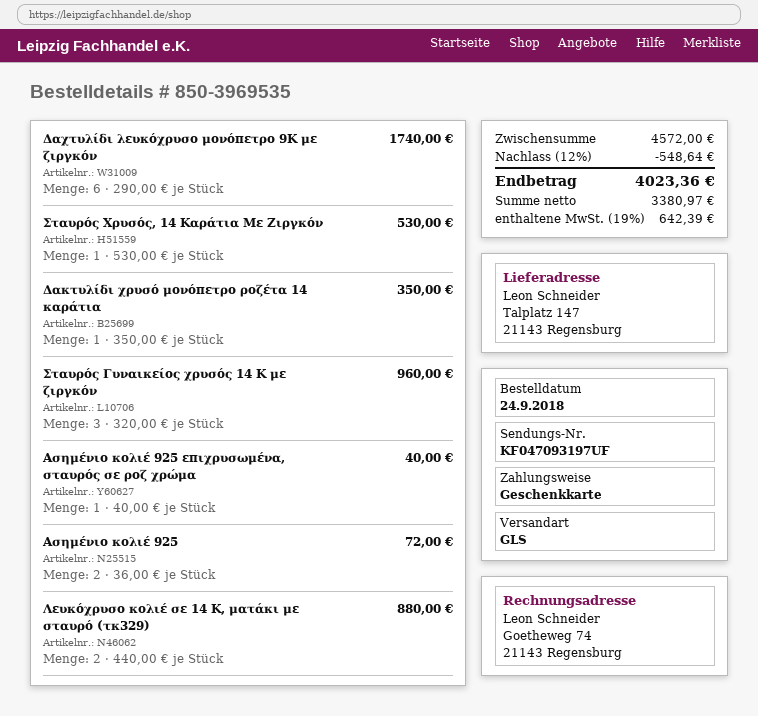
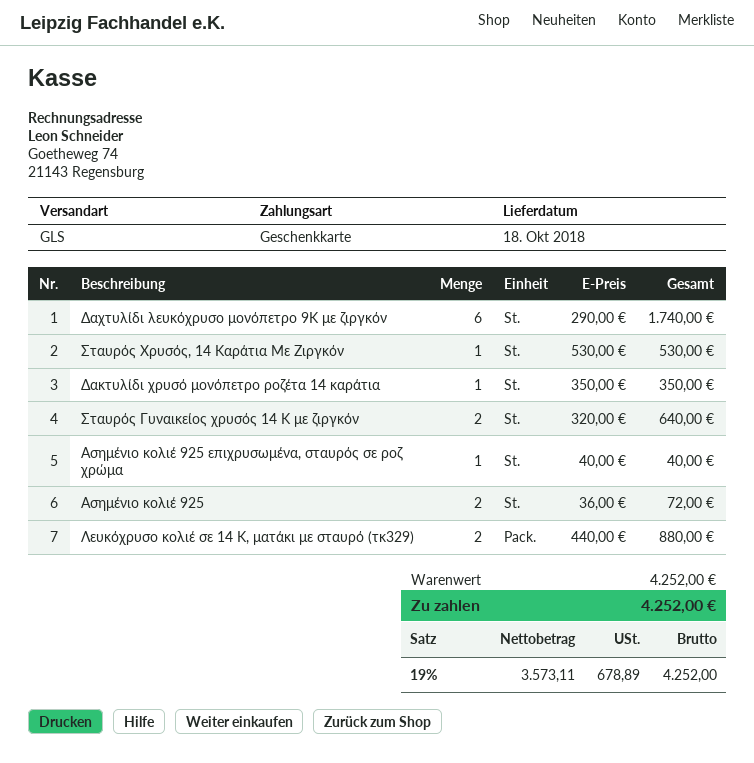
Σταυρός Γυναικείος χρυσός 14 Κ με ζιργκόν: 3 x 320.00 = 960.00 -> 2 x 320.00 = 640.00
subtotal: 4572.00 -> 4252.00
discount: 12% = 548.64 -> none
net: 3380.97 -> 3573.11
tax: 19% = 642.39 -> 19% = 678.89
total: 4023.36 -> 4252.00

